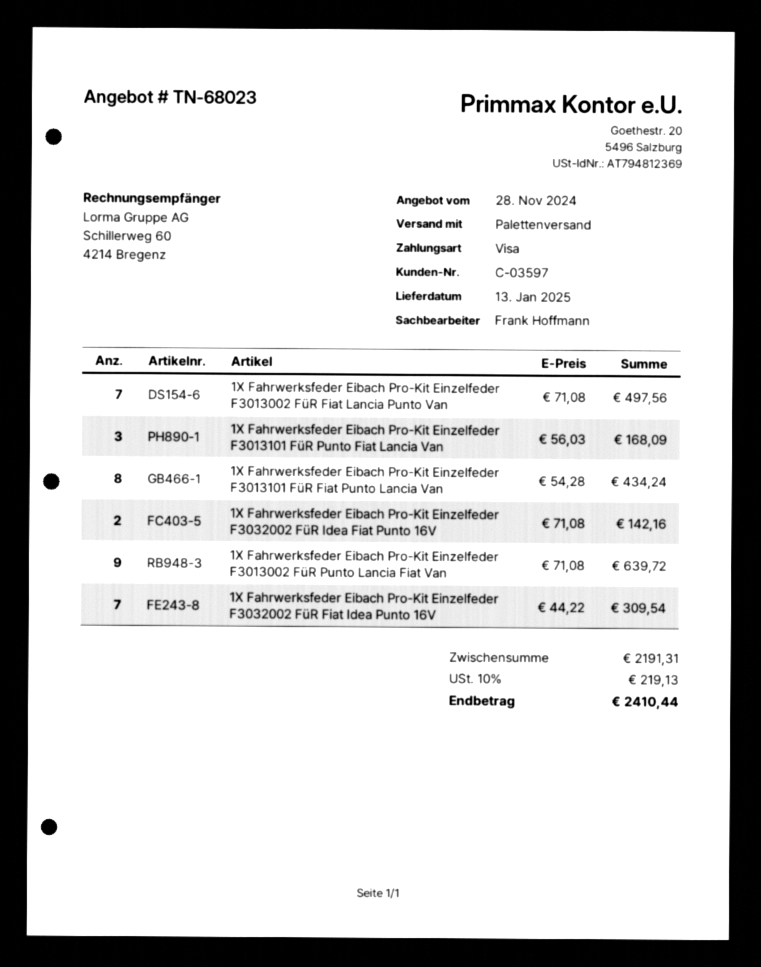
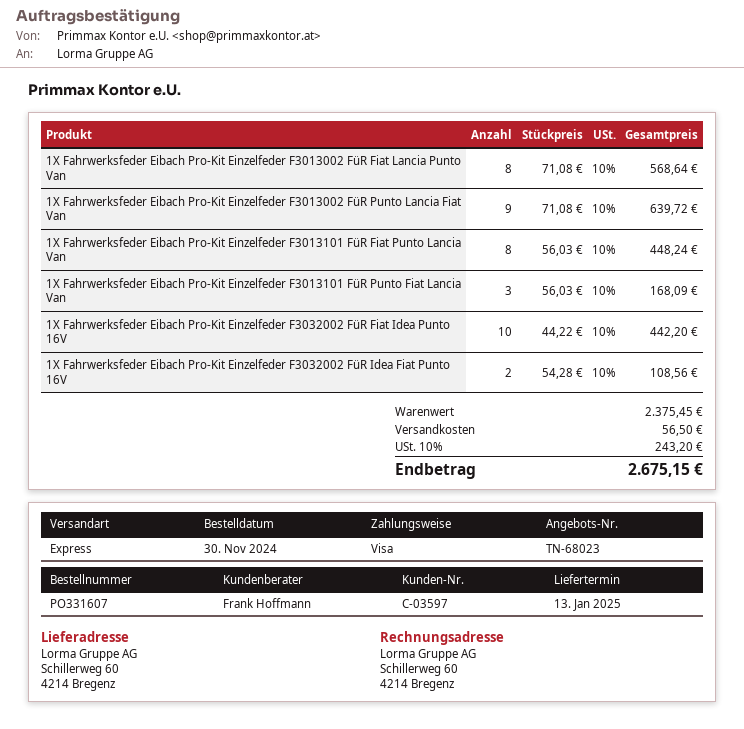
shipping method: pallet freight -> express
1X Fahrwerksfeder Eibach Pro-Kit Einzelfeder F3013002 FüR Fiat Lancia Punto Van: 7 x 71.08 = 497.56 -> 8 x 71.08 = 568.64
1X Fahrwerksfeder Eibach Pro-Kit Einzelfeder F3013101 FüR Fiat Punto Lancia Van: 8 x 54.28 = 434.24 -> 8 x 56.03 = 448.24
1X Fahrwerksfeder Eibach Pro-Kit Einzelfeder F3032002 FüR Idea Fiat Punto 16V: 2 x 71.08 = 142.16 -> 2 x 54.28 = 108.56
1X Fahrwerksfeder Eibach Pro-Kit Einzelfeder F3032002 FüR Fiat Idea Punto 16V: 7 x 44.22 = 309.54 -> 10 x 44.22 = 442.20
subtotal: 2191.31 -> 2375.45
shipping: none -> 56.50
tax: 10% = 219.13 -> 10% = 243.20
total: 2410.44 -> 2675.15

